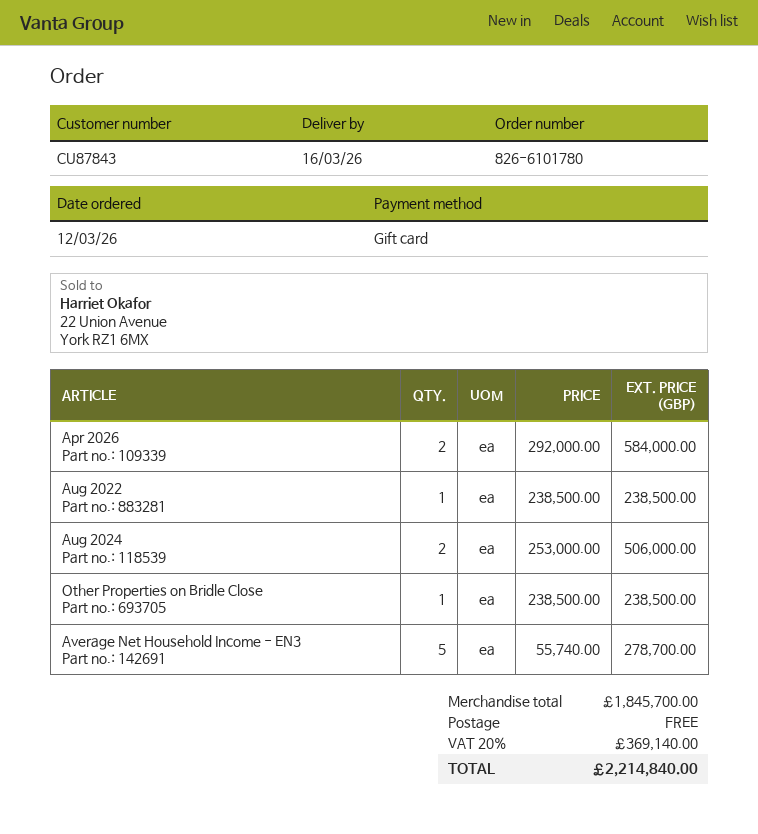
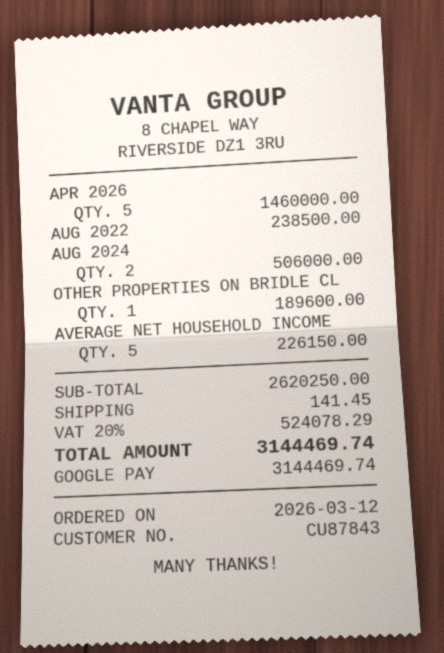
payment method: gift card -> Google Pay
Apr 2026: 2 for 584000.00 -> 5 for 1460000.00
Other Properties on Bridle Close: 1 for 238500.00 -> 1 for 189600.00
Average Net Household Income - EN3: 5 for 278700.00 -> 5 for 226150.00
subtotal: 1845700.00 -> 2620250.00
shipping: 0.00 -> 141.45
tax: 20% = 369140.00 -> 20% = 524078.29
total: 2214840.00 -> 3144469.74

